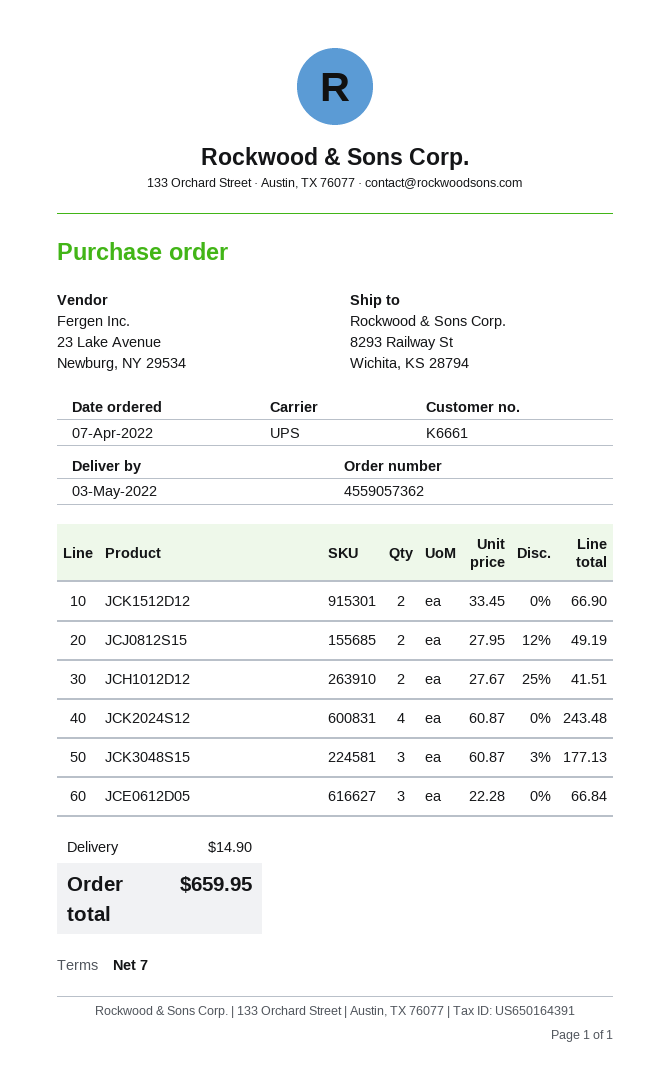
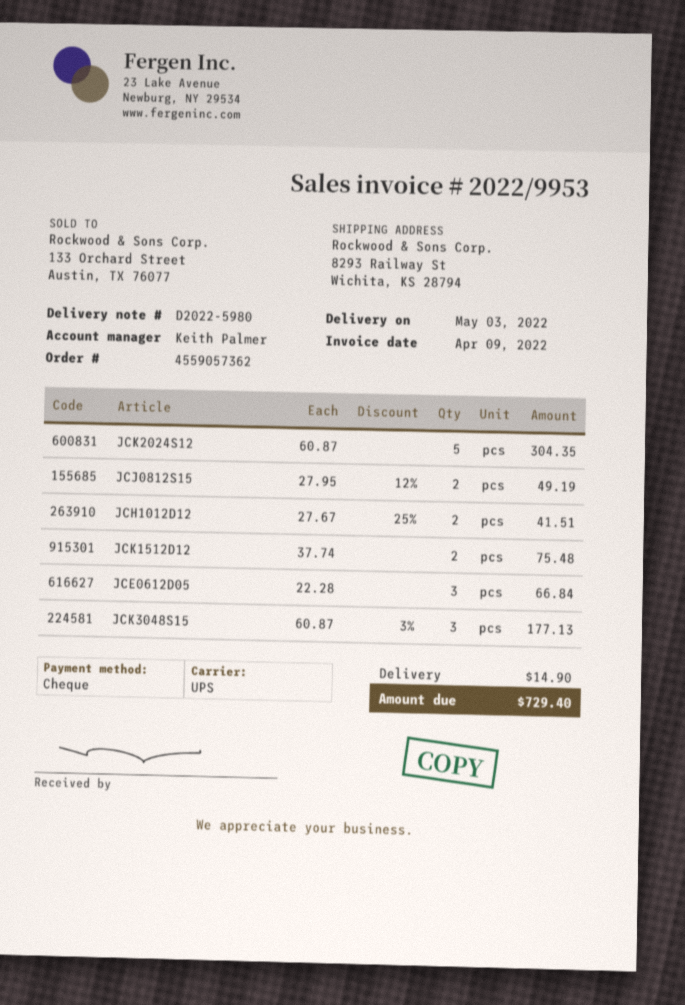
JCK1512D12: 2 x 33.45 = 66.90 -> 2 x 37.74 = 75.48
JCK2024S12: 4 x 60.87 = 243.48 -> 5 x 60.87 = 304.35
total: 659.95 -> 729.40

